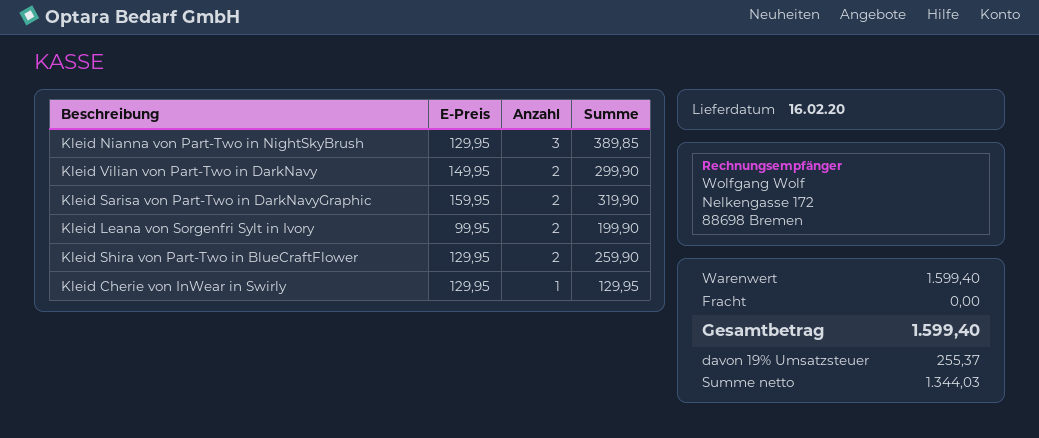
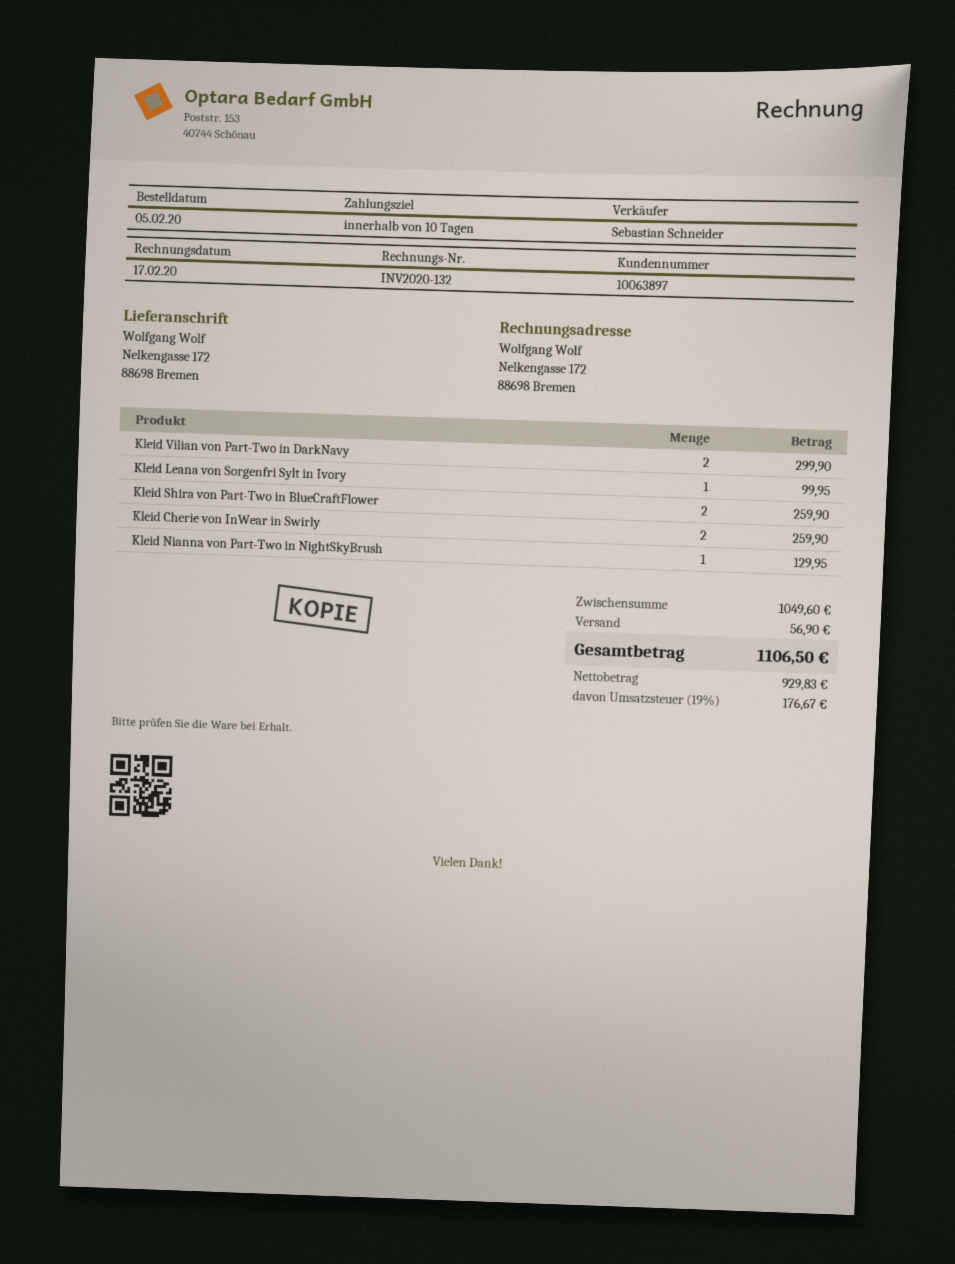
Kleid Nianna von Part-Two in NightSkyBrush: 3 for 389.85 -> 1 for 129.95
Kleid Sarisa von Part-Two in DarkNavyGraphic: 2 for 319.90 -> none
Kleid Leana von Sorgenfri Sylt in Ivory: 2 for 199.90 -> 1 for 99.95
Kleid Cherie von InWear in Swirly: 1 for 129.95 -> 2 for 259.90
subtotal: 1599.40 -> 1049.60
shipping: 0.00 -> 56.90
net: 1344.03 -> 929.83
tax: 19% = 255.37 -> 19% = 176.67
total: 1599.40 -> 1106.50

